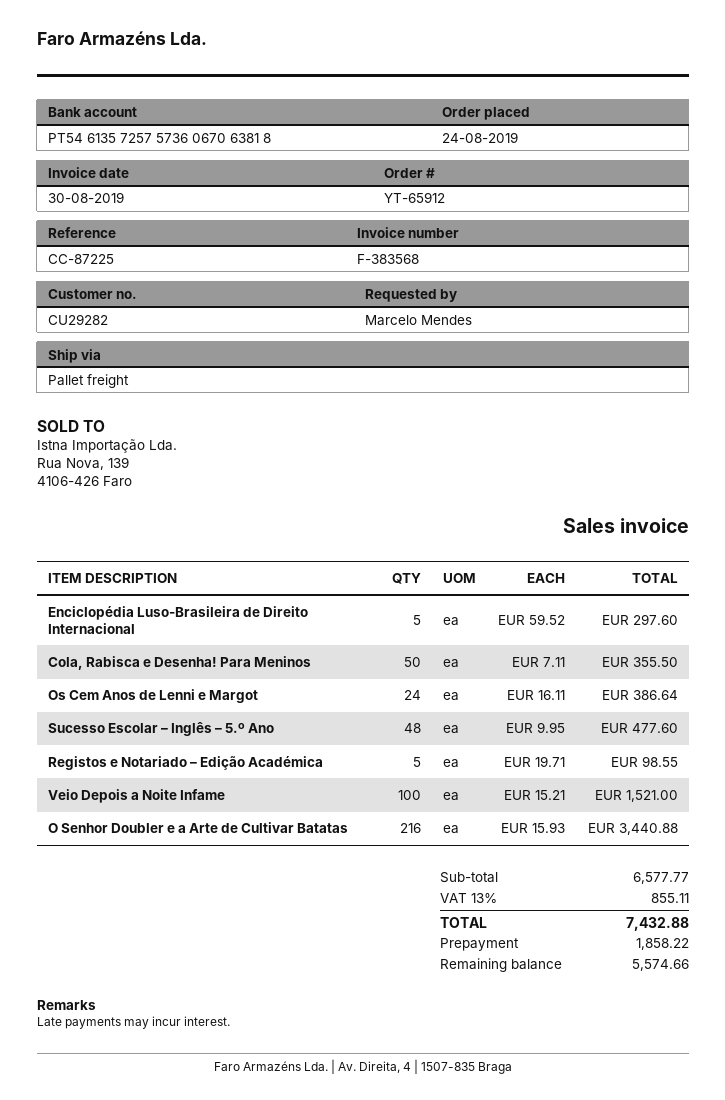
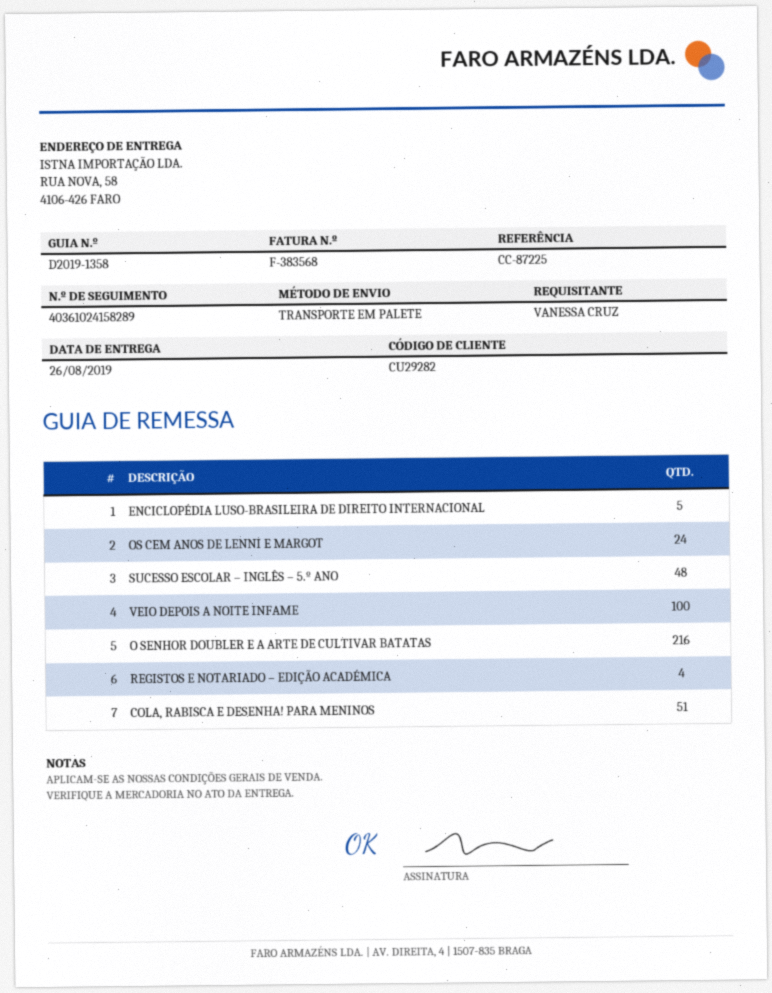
ordered by: Marcelo Mendes -> VANESSA CRUZ
Cola, Rabisca e Desenha! Para Meninos: 50 -> 51
Registos e Notariado – Edição Académica: 5 -> 4

